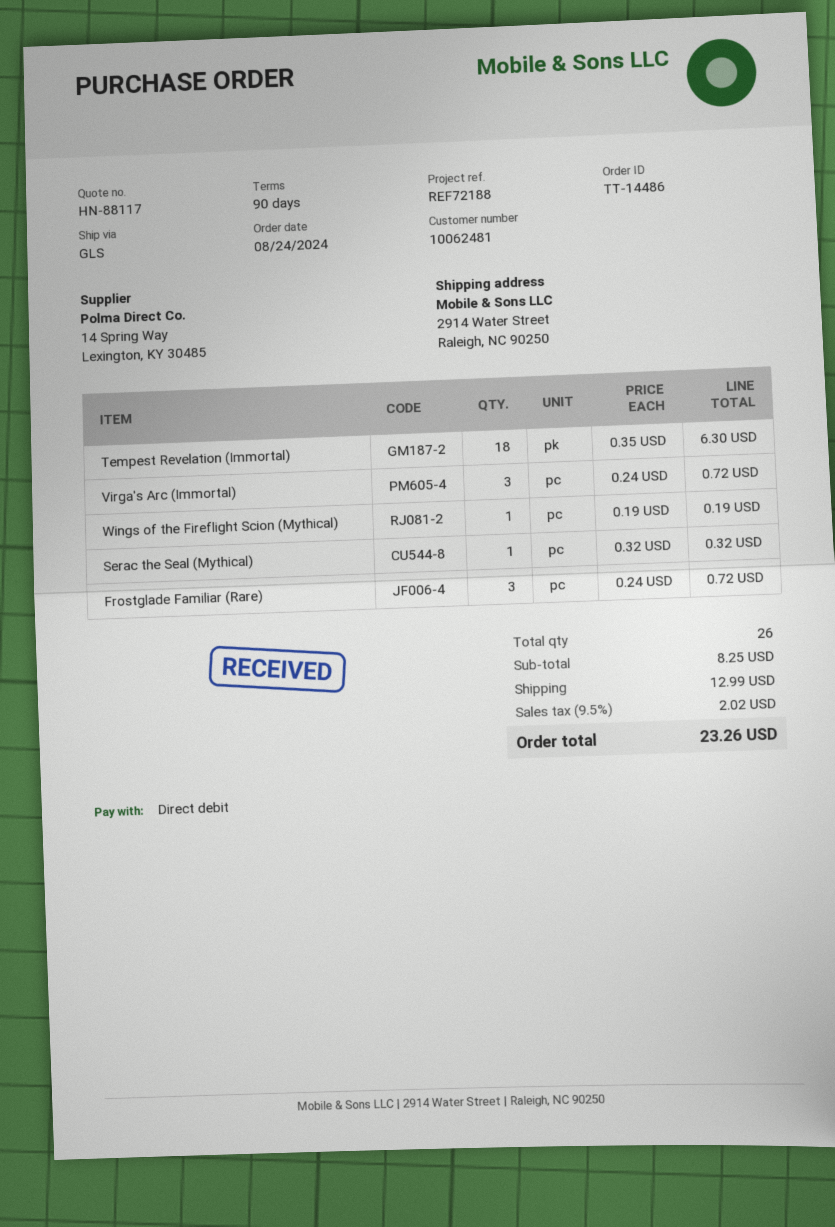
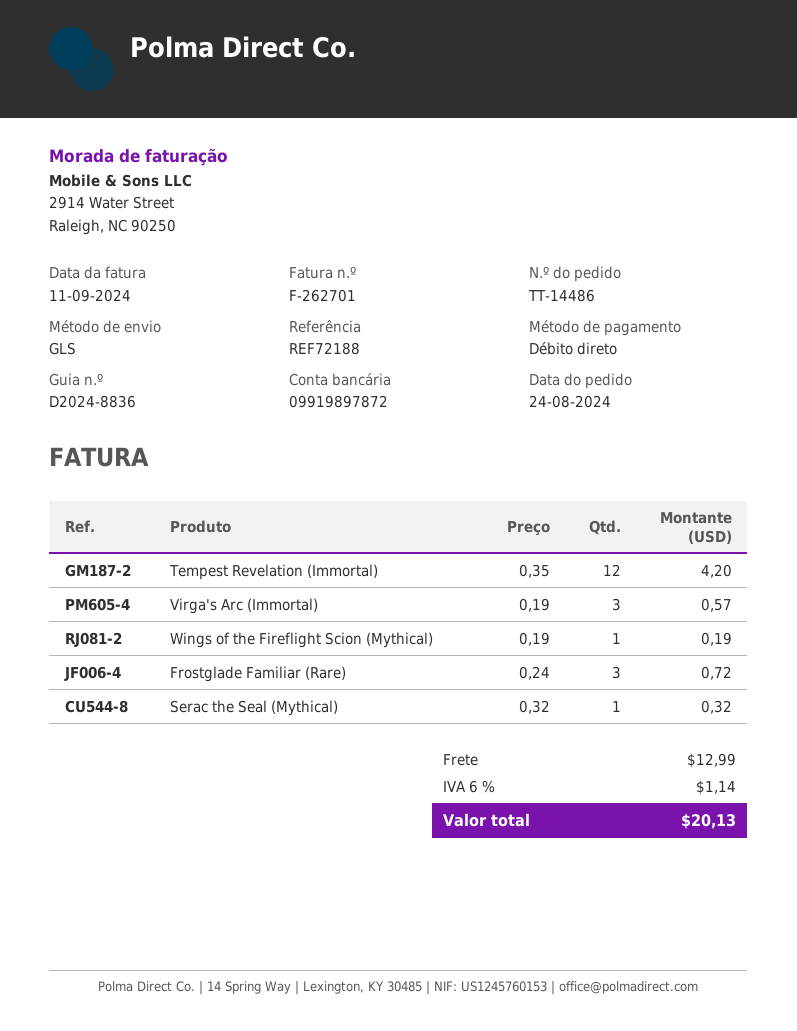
Tempest Revelation (Immortal): 18 x 0.35 = 6.30 -> 12 x 0.35 = 4.20
Virga's Arc (Immortal): 3 x 0.24 = 0.72 -> 3 x 0.19 = 0.57
tax: 9.5% = 2.02 -> 6% = 1.14
total: 23.26 -> 20.13

